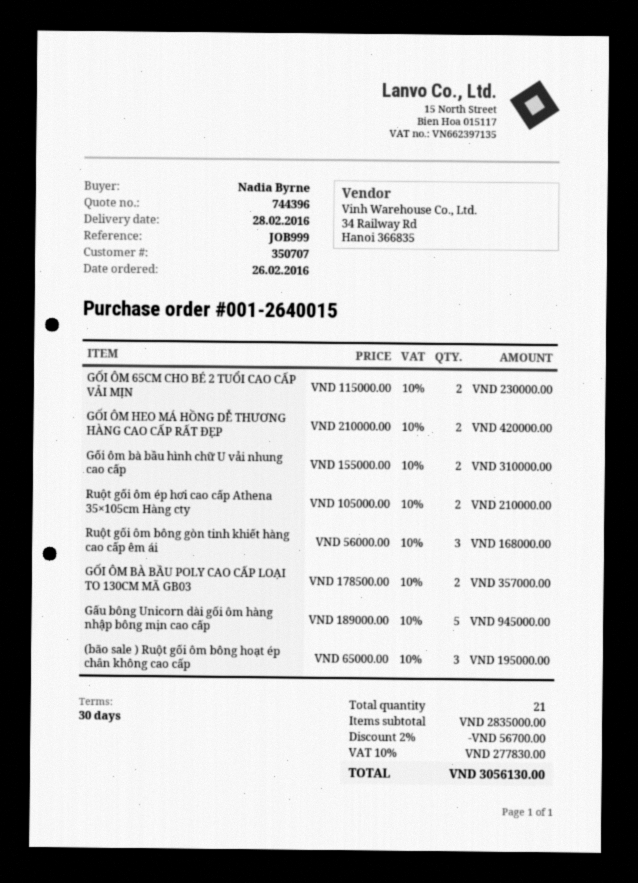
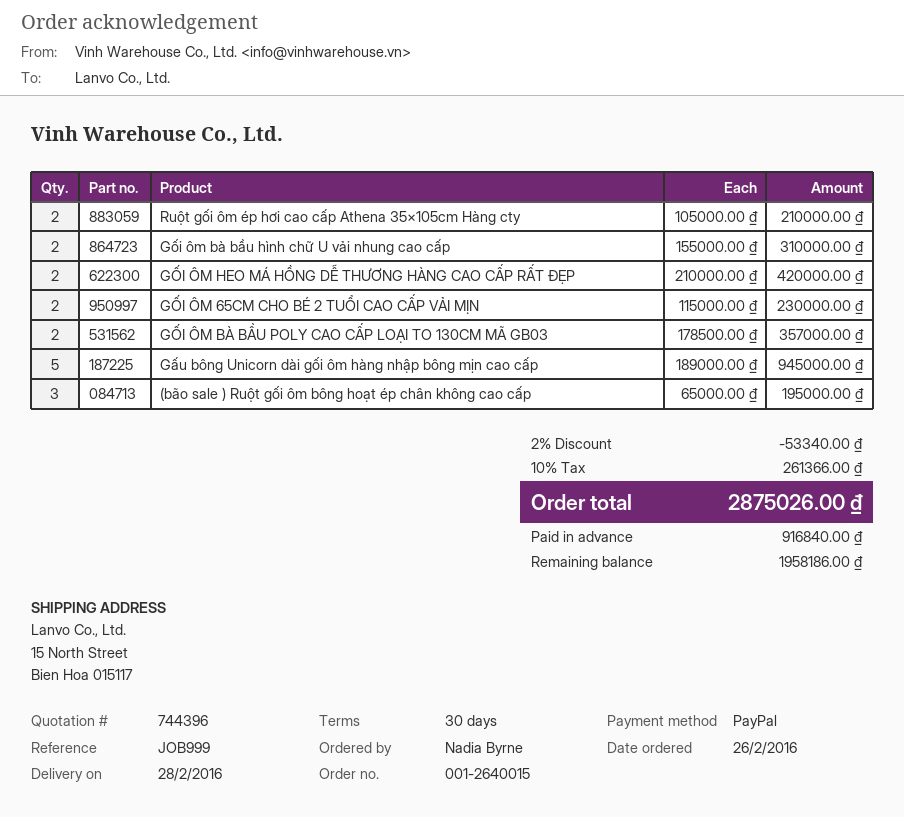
Ruột gối ôm bông gòn tinh khiết hàng cao cấp êm ái: 3 x 56000.00 = 168000.00 -> none
discount: 2% = 56700.00 -> 2% = 53340.00
tax: 10% = 277830.00 -> 10% = 261366.00
total: 3056130.00 -> 2875026.00

